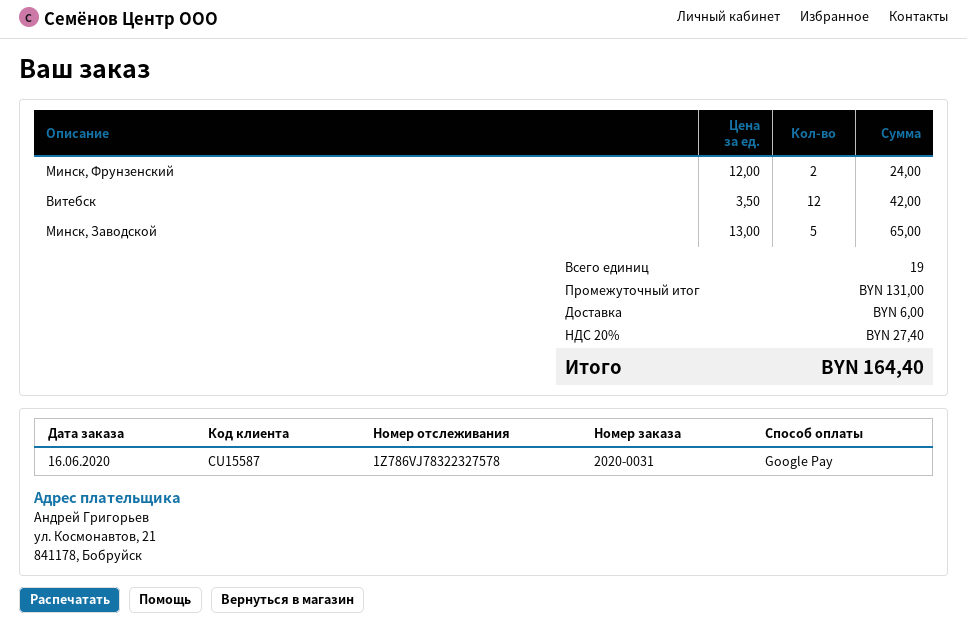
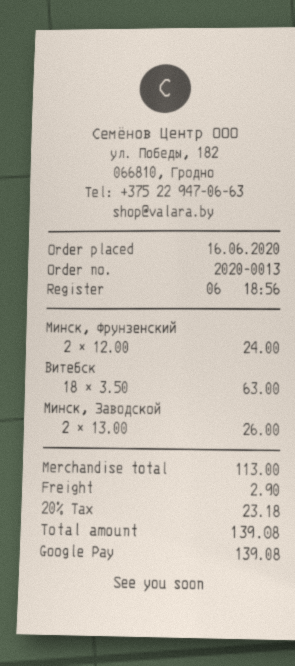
order number: 2020-0031 -> 2020-0013
Витебск: 12 x 3.50 = 42.00 -> 18 x 3.50 = 63.00
Минск, Заводской: 5 x 13.00 = 65.00 -> 2 x 13.00 = 26.00
subtotal: 131.00 -> 113.00
shipping: 6.00 -> 2.90
tax: 20% = 27.40 -> 20% = 23.18
total: 164.40 -> 139.08

